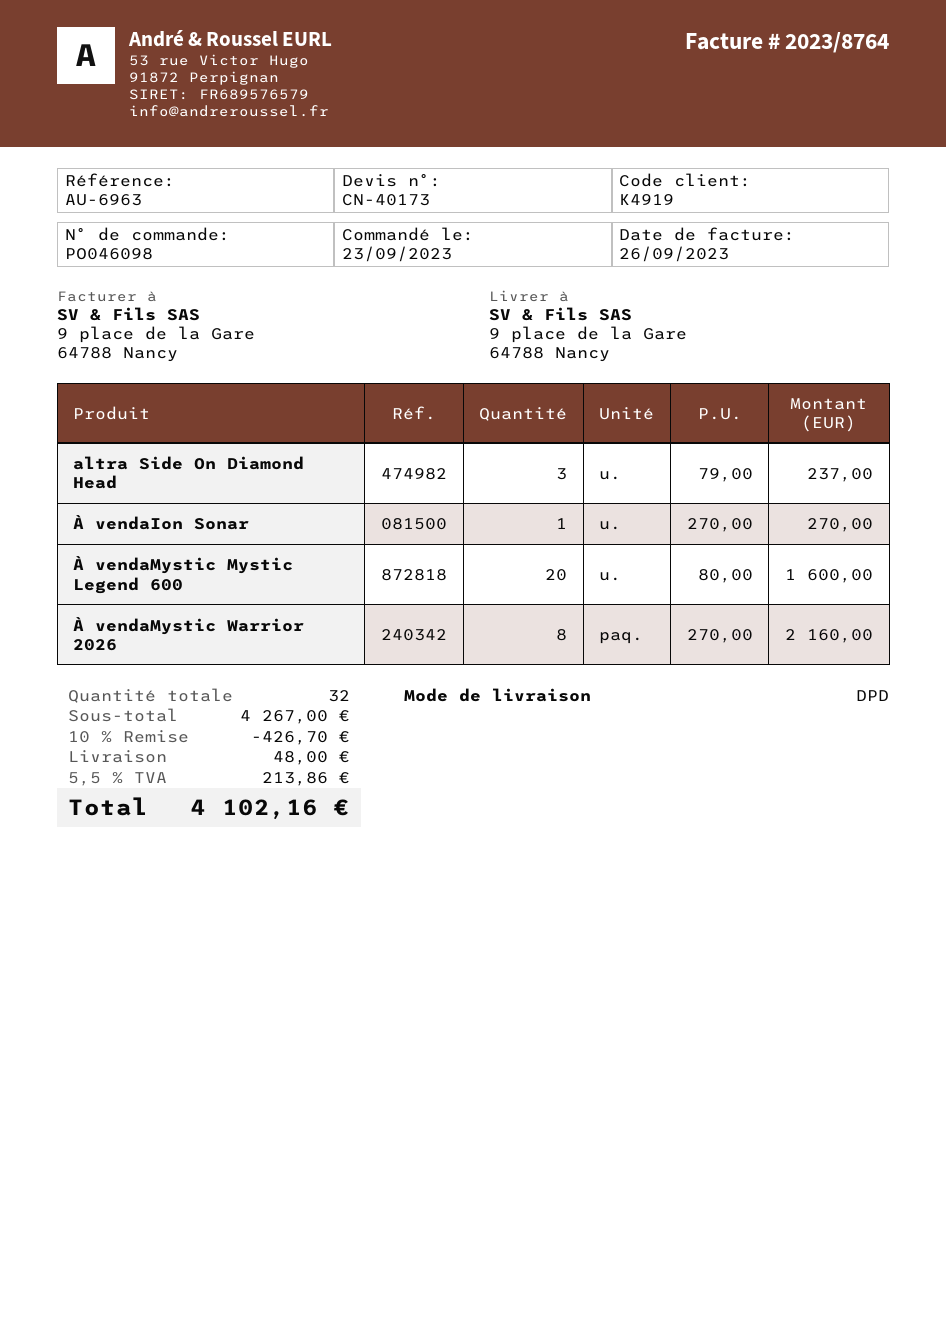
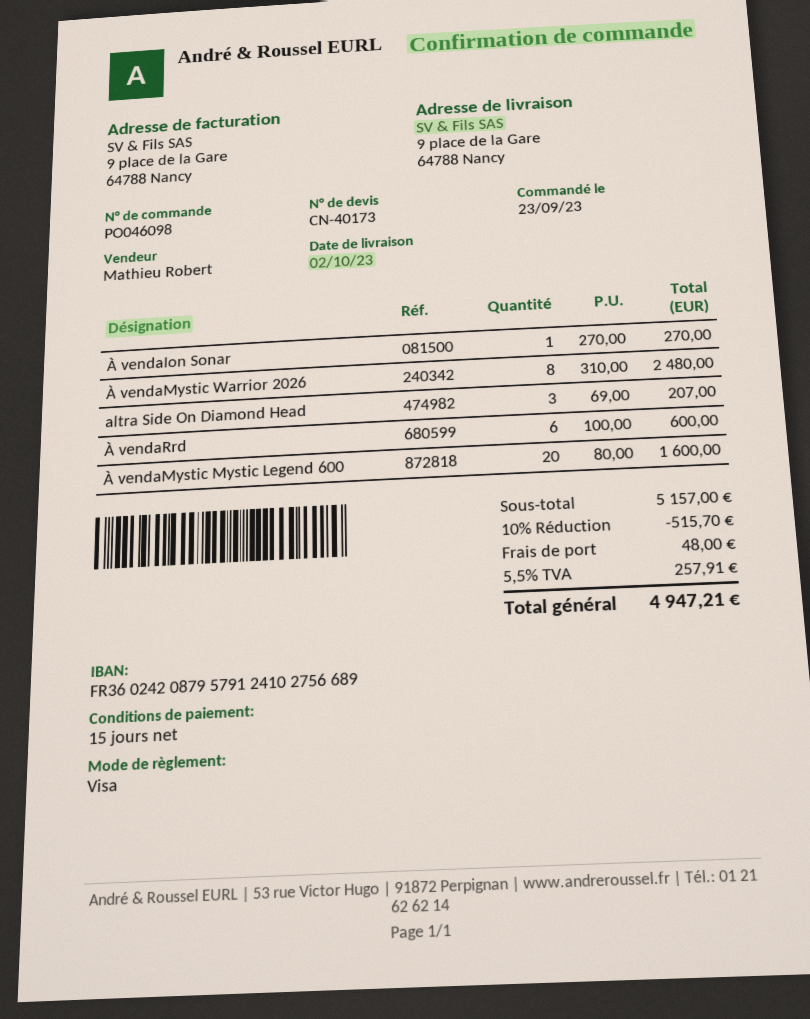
altra Side On Diamond Head: 3 x 79.00 = 237.00 -> 3 x 69.00 = 207.00
À vendaMystic Warrior 2026: 8 x 270.00 = 2160.00 -> 8 x 310.00 = 2480.00
À vendaRrd: none -> 6 x 100.00 = 600.00
subtotal: 4267.00 -> 5157.00
discount: 10% = 426.70 -> 10% = 515.70
tax: 5.5% = 213.86 -> 5.5% = 257.91
total: 4102.16 -> 4947.21

